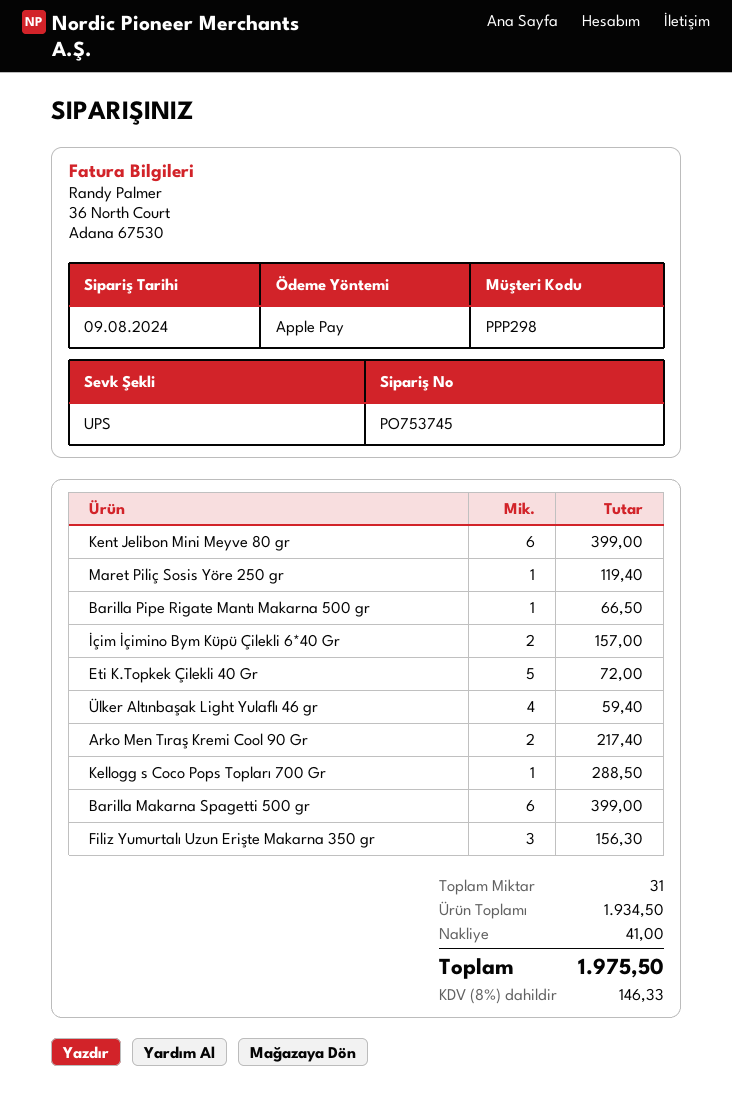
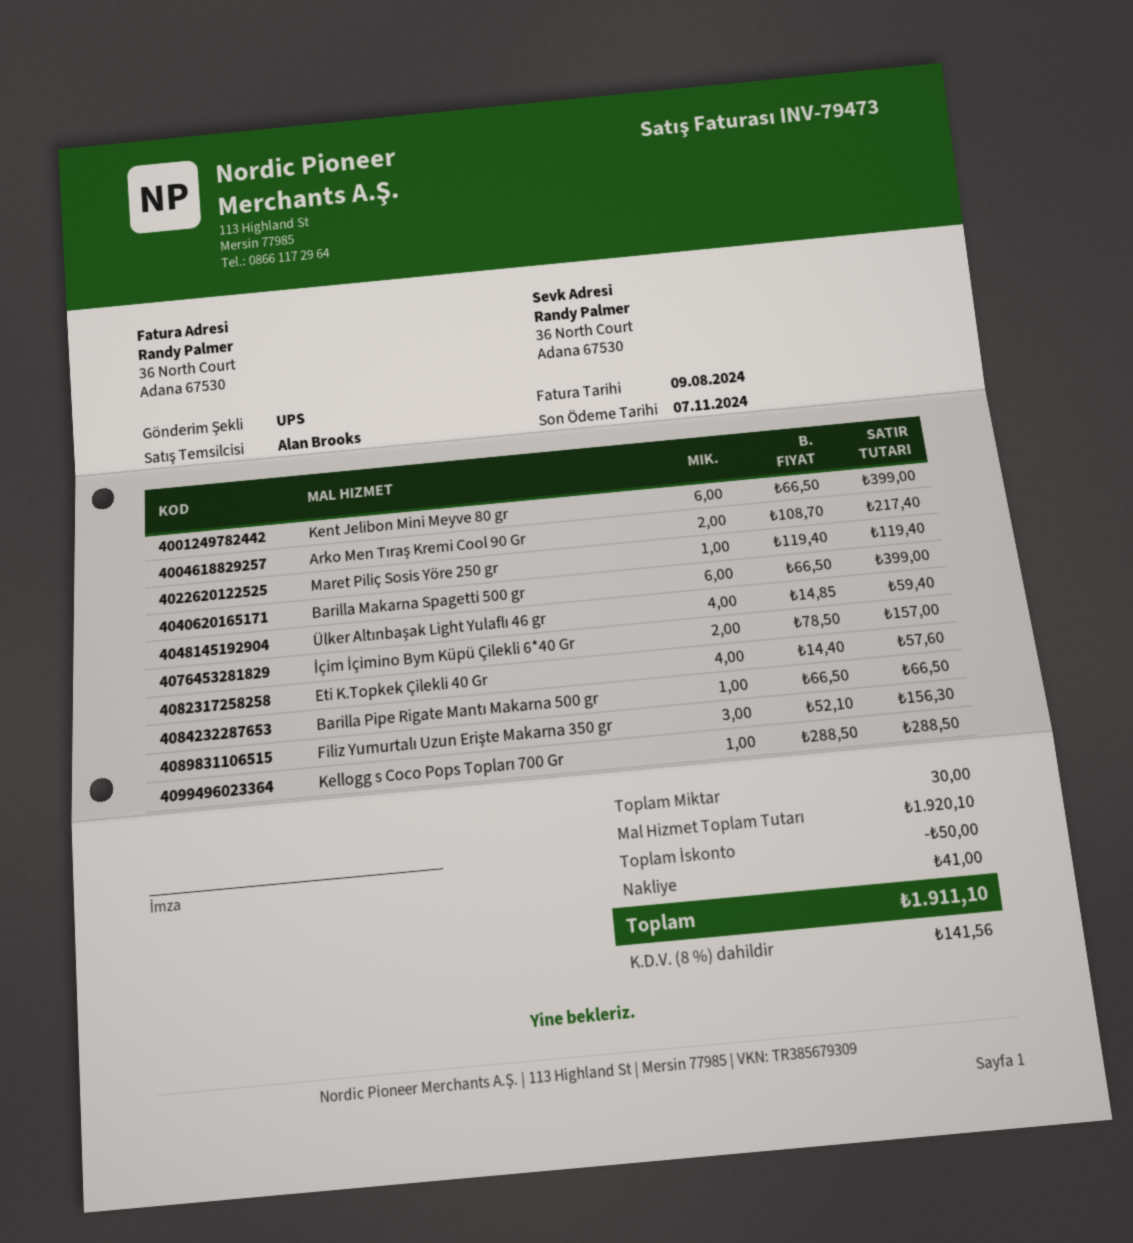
Eti K.Topkek Çilekli 40 Gr: 5 for 72.00 -> 4 for 57.60
total quantity: 31 -> 30
subtotal: 1934.50 -> 1920.10
discount: none -> 50.00
tax: 8% = 146.33 -> 8% = 141.56
total: 1975.50 -> 1911.10

